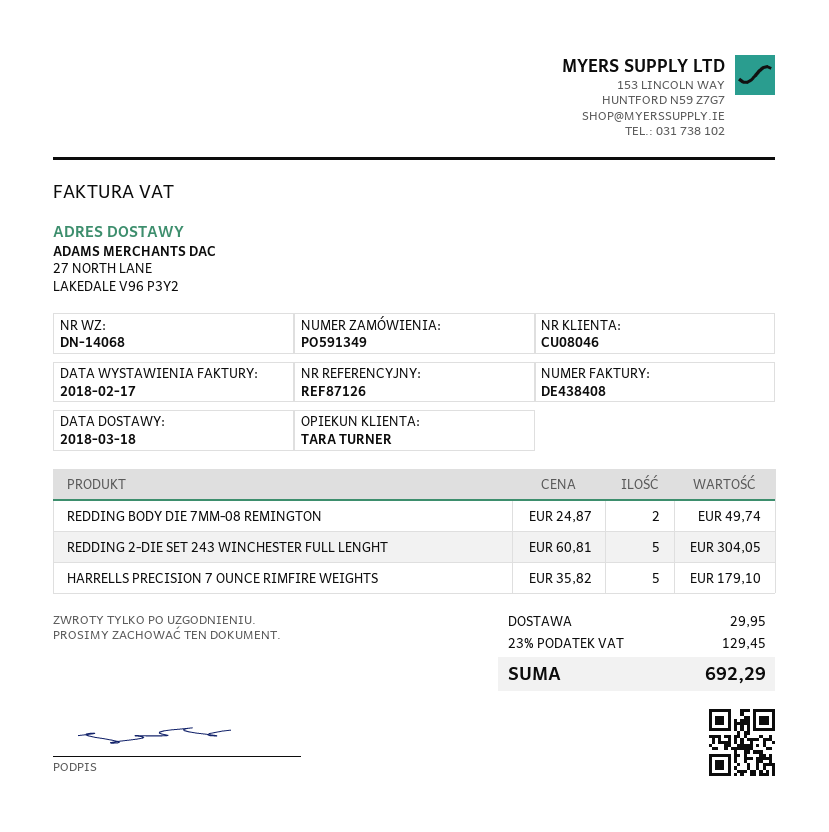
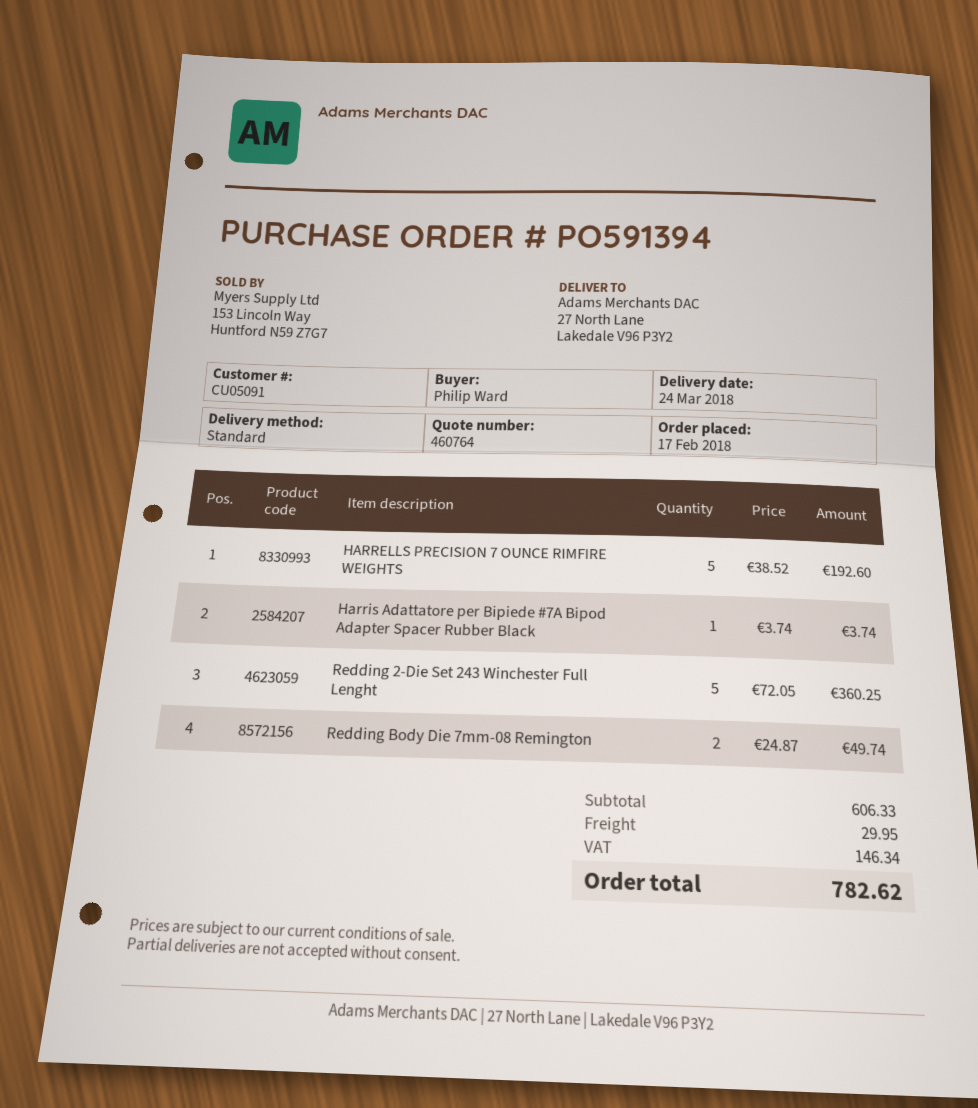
order number: PO591349 -> PO591394
delivery date: 2018-03-18 -> 2018-03-24
customer number: CU08046 -> CU05091
REDDING 2-DIE SET 243 WINCHESTER FULL LENGHT: 5 x 60.81 = 304.05 -> 5 x 72.05 = 360.25
HARRELLS PRECISION 7 OUNCE RIMFIRE WEIGHTS: 5 x 35.82 = 179.10 -> 5 x 38.52 = 192.60
Harris Adattatore per Bipiede #7A Bipod Adapter Spacer Rubber Black: none -> 1 x 3.74 = 3.74
tax: 129.45 -> 146.34
total: 692.29 -> 782.62

